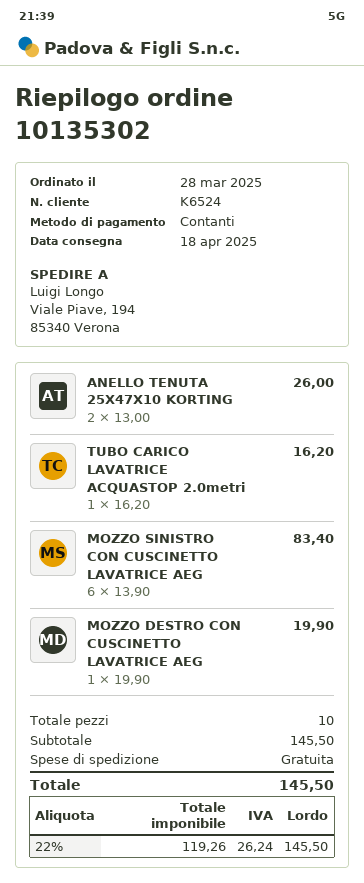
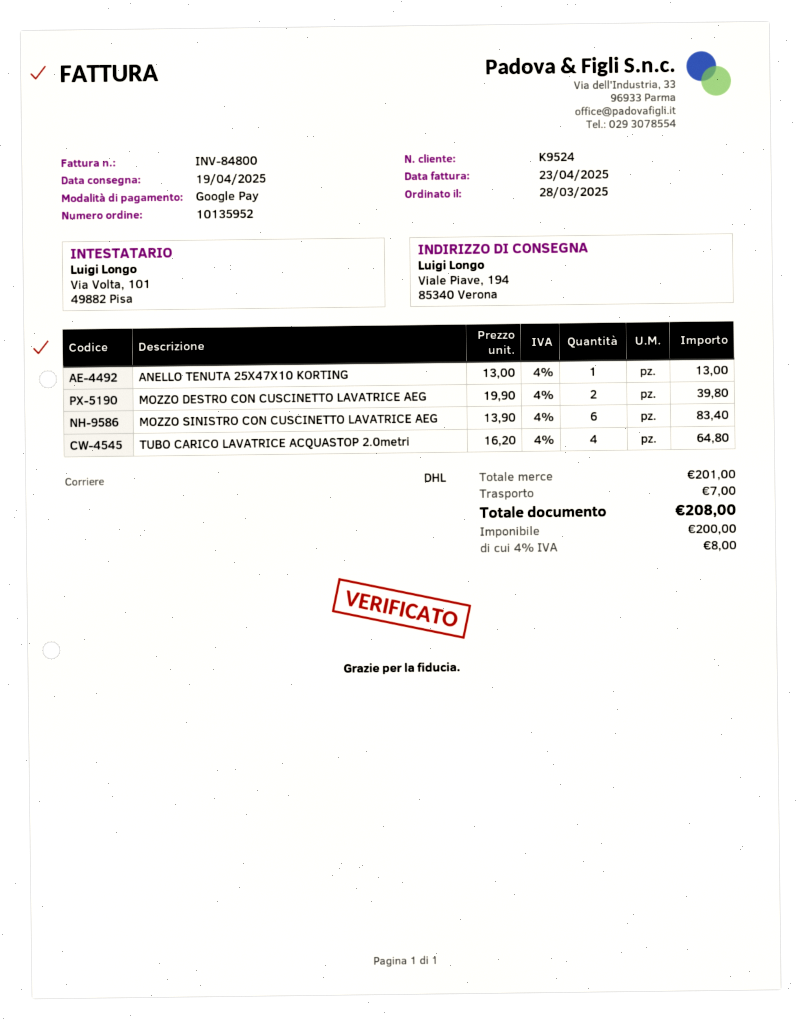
order number: 10135302 -> 10135952
delivery date: 2025-04-18 -> 2025-04-19
customer number: K6524 -> K9524
payment method: cash -> Google Pay
ANELLO TENUTA 25X47X10 KORTING: 2 x 13.00 = 26.00 -> 1 x 13.00 = 13.00
TUBO CARICO LAVATRICE ACQUASTOP 2.0metri: 1 x 16.20 = 16.20 -> 4 x 16.20 = 64.80
MOZZO DESTRO CON CUSCINETTO LAVATRICE AEG: 1 x 19.90 = 19.90 -> 2 x 19.90 = 39.80
subtotal: 145.50 -> 201.00
shipping: 0.00 -> 7.00
net: 119.26 -> 200.00
tax: 22% = 26.24 -> 4% = 8.00
total: 145.50 -> 208.00

